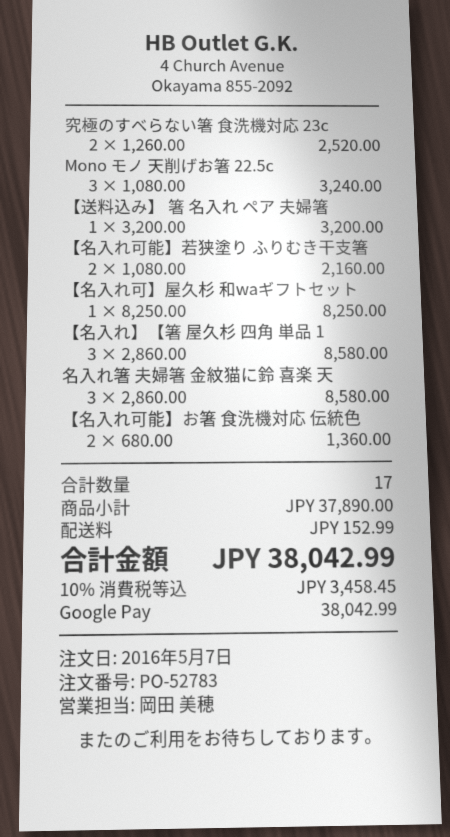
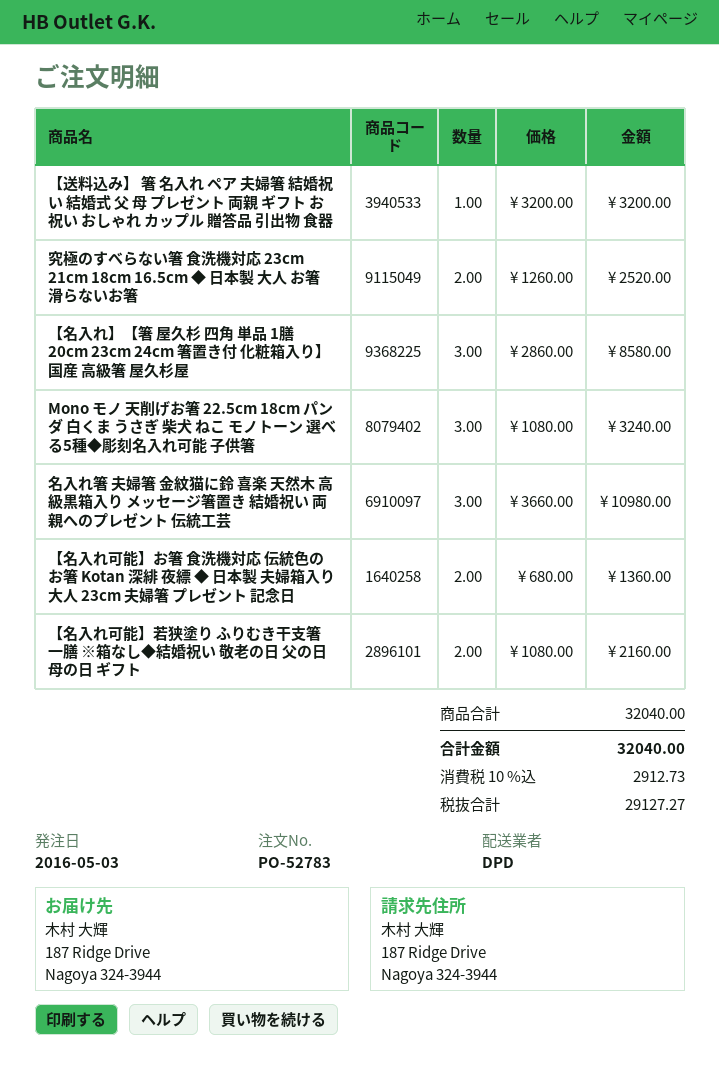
order date: 2016-05-07 -> 2016-05-03
【名入れ可】屋久杉 和waギフトセット: 1 x 8250.00 = 8250.00 -> none
名入れ箸 夫婦箸 金紋猫に鈴 喜楽 天: 3 x 2860.00 = 8580.00 -> 3 x 3660.00 = 10980.00
subtotal: 37890.00 -> 32040.00
shipping: 152.99 -> none
tax: 10% = 3458.45 -> 10% = 2912.73
total: 38042.99 -> 32040.00

